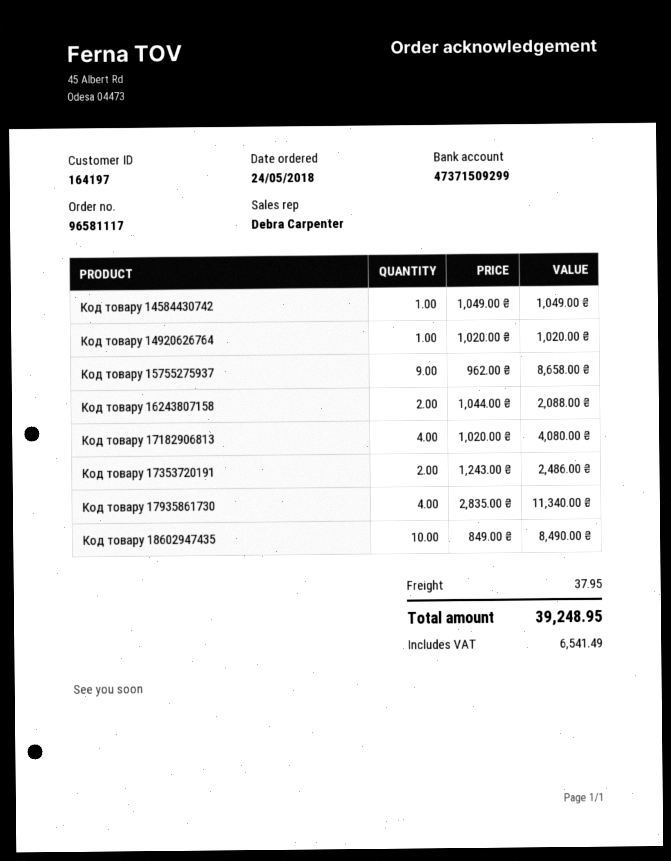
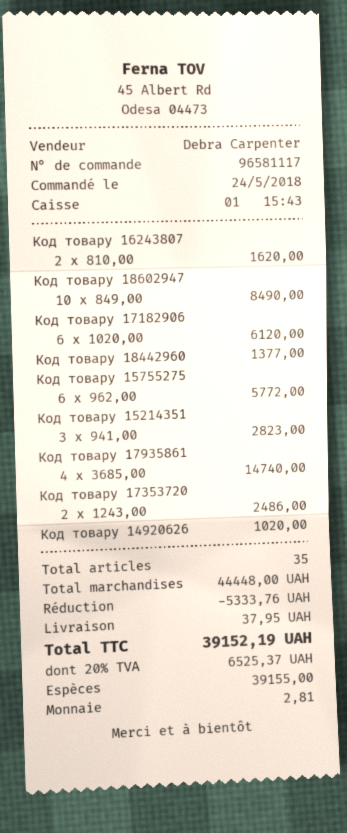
Код товару 14584430742: 1 x 1049.00 = 1049.00 -> none
Код товару 15755275937: 9 x 962.00 = 8658.00 -> 6 x 962.00 = 5772.00
Код товару 16243807158: 2 x 1044.00 = 2088.00 -> 2 x 810.00 = 1620.00
Код товару 17182906813: 4 x 1020.00 = 4080.00 -> 6 x 1020.00 = 6120.00
Код товару 17935861730: 4 x 2835.00 = 11340.00 -> 4 x 3685.00 = 14740.00
Код товару 18442960: none -> 1 x 1377.00 = 1377.00
Код товару 15214351: none -> 3 x 941.00 = 2823.00
discount: none -> 5333.76
tax: 6541.49 -> 6525.37
total: 39248.95 -> 39152.19

